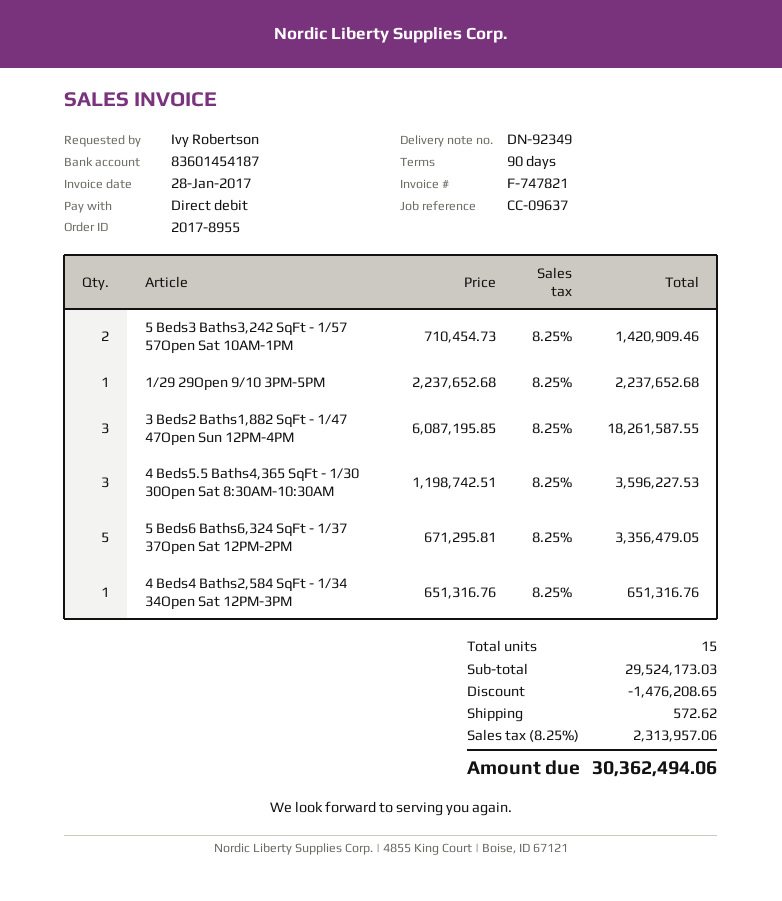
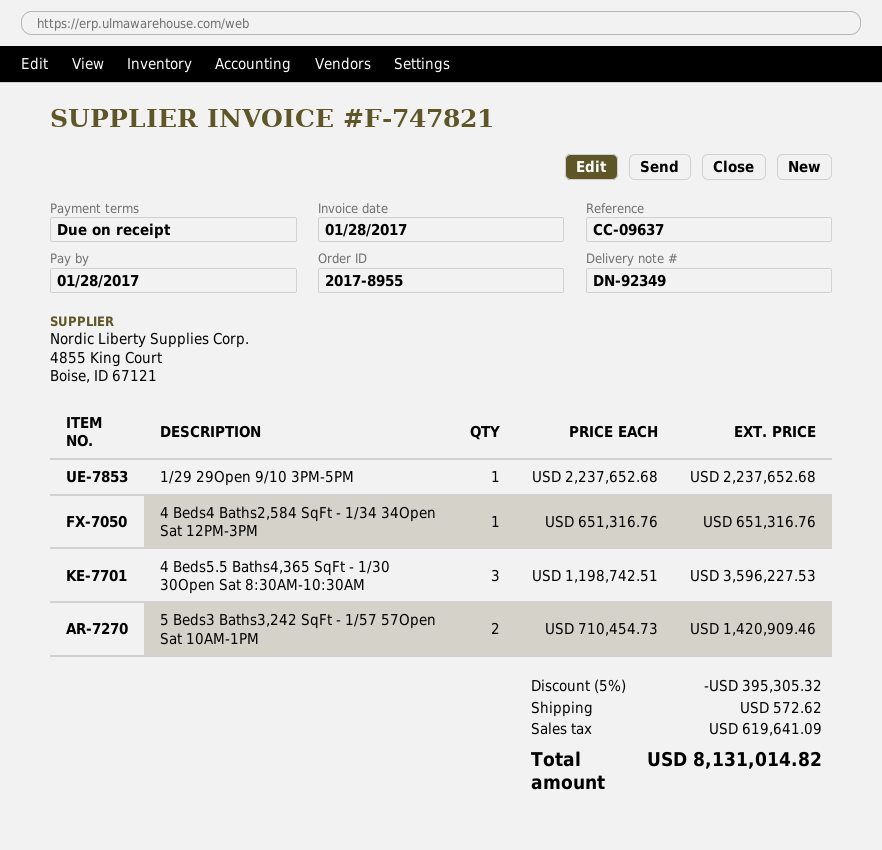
payment terms: 90 days -> on receipt
3 Beds2 Baths1,882 SqFt - 1/47 47Open Sun 12PM-4PM: 3 x 6087195.85 = 18261587.55 -> none
5 Beds6 Baths6,324 SqFt - 1/37 37Open Sat 12PM-2PM: 5 x 671295.81 = 3356479.05 -> none
discount: 1476208.65 -> 395305.32
tax: 2313957.06 -> 619641.09
total: 30362494.06 -> 8131014.82

